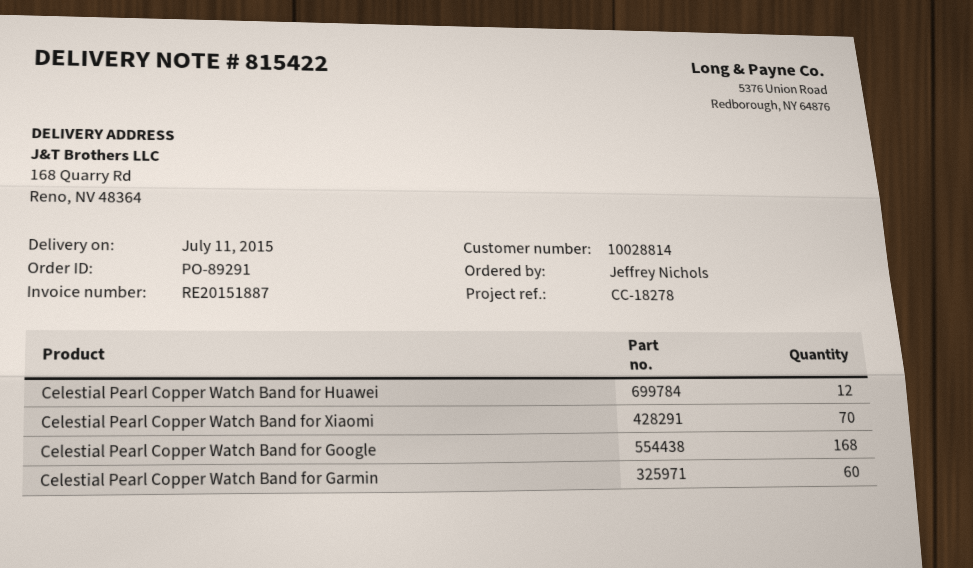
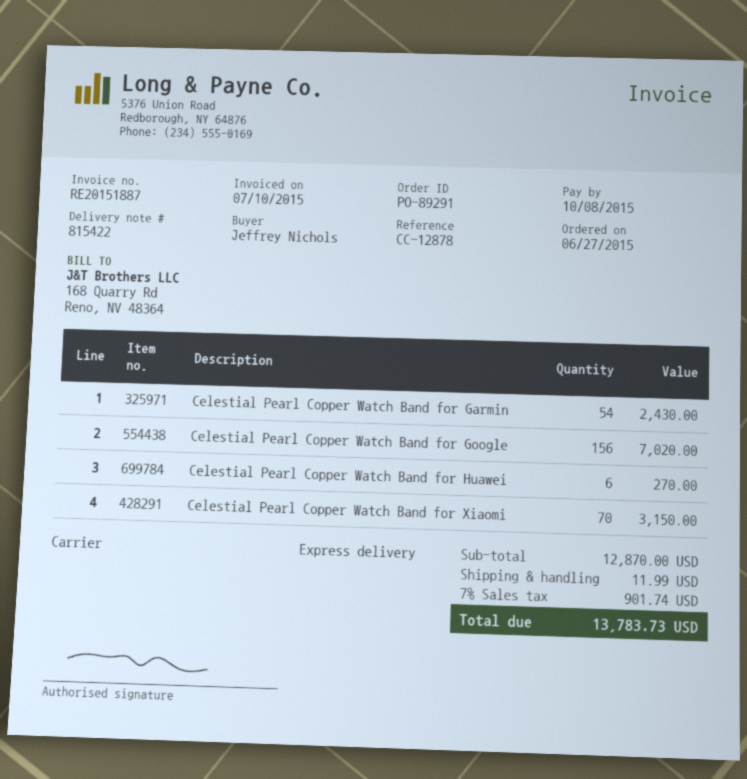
reference: CC-18278 -> CC-12878
Celestial Pearl Copper Watch Band for Huawei: 12 -> 6
Celestial Pearl Copper Watch Band for Google: 168 -> 156
Celestial Pearl Copper Watch Band for Garmin: 60 -> 54

